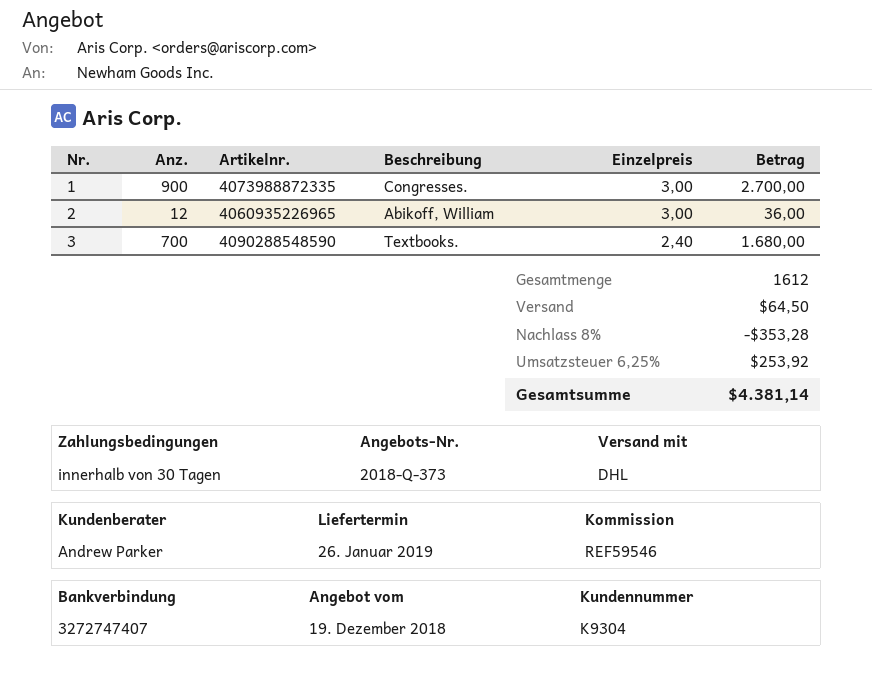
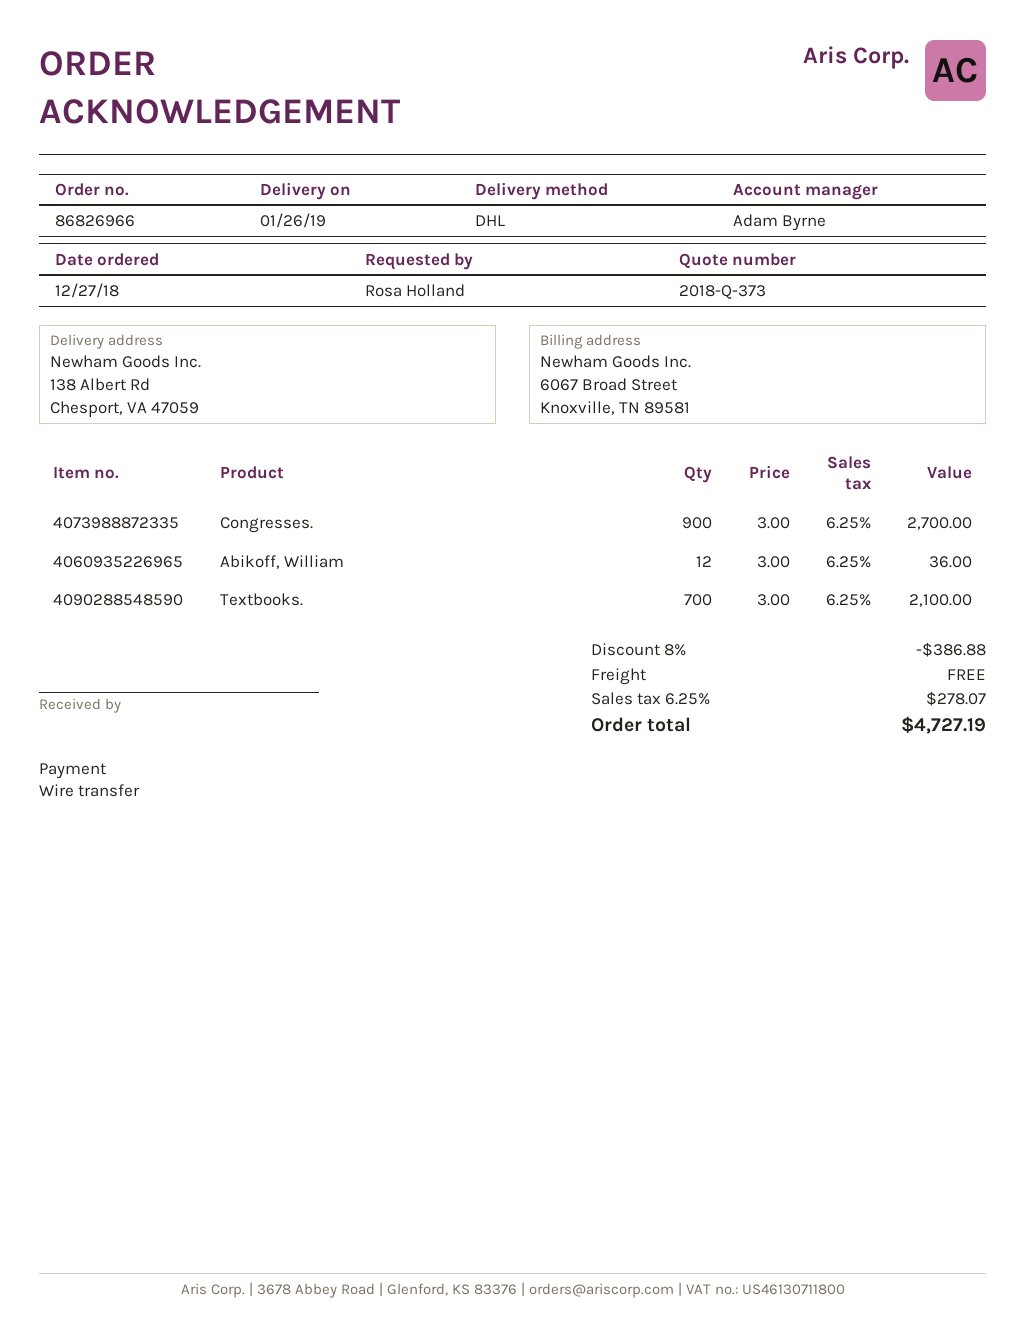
sales rep: Andrew Parker -> Adam Byrne
Textbooks.: 700 x 2.40 = 1680.00 -> 700 x 3.00 = 2100.00
discount: 8% = 353.28 -> 8% = 386.88
shipping: 64.50 -> 0.00
tax: 6.25% = 253.92 -> 6.25% = 278.07
total: 4381.14 -> 4727.19

